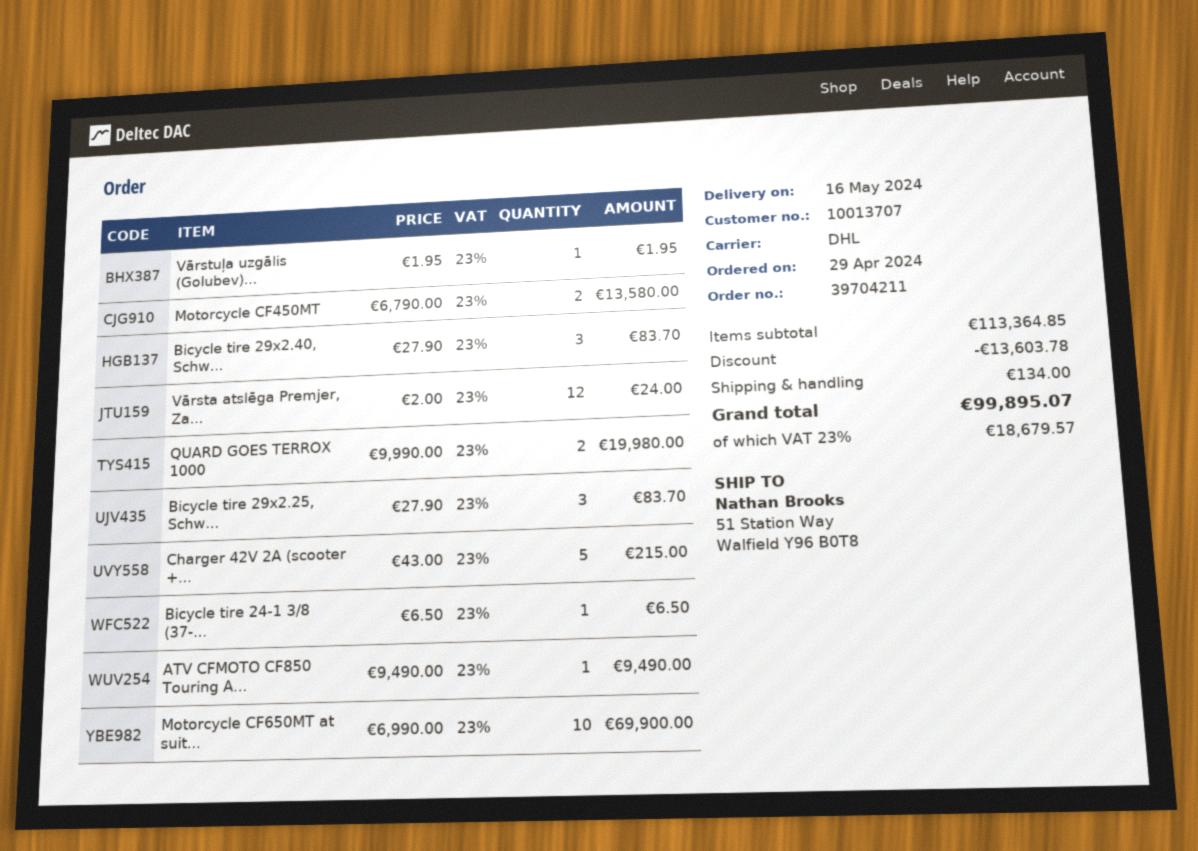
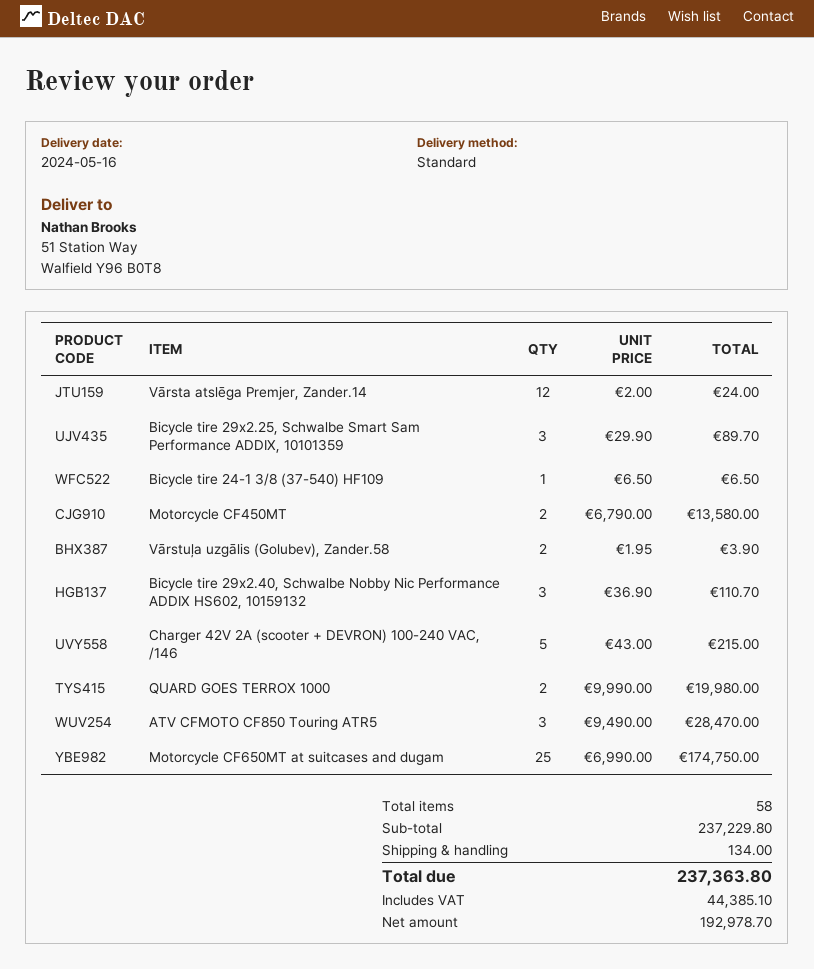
shipping method: DHL -> standard
Vārstuļa uzgālis (Golubev)...: 1 x 1.95 = 1.95 -> 2 x 1.95 = 3.90
Bicycle tire 29x2.40, Schw...: 3 x 27.90 = 83.70 -> 3 x 36.90 = 110.70
Bicycle tire 29x2.25, Schw...: 3 x 27.90 = 83.70 -> 3 x 29.90 = 89.70
ATV CFMOTO CF850 Touring A...: 1 x 9490.00 = 9490.00 -> 3 x 9490.00 = 28470.00
Motorcycle CF650MT at suit...: 10 x 6990.00 = 69900.00 -> 25 x 6990.00 = 174750.00
subtotal: 113364.85 -> 237229.80
discount: 13603.78 -> none
tax: 18679.57 -> 44385.10
total: 99895.07 -> 237363.80

